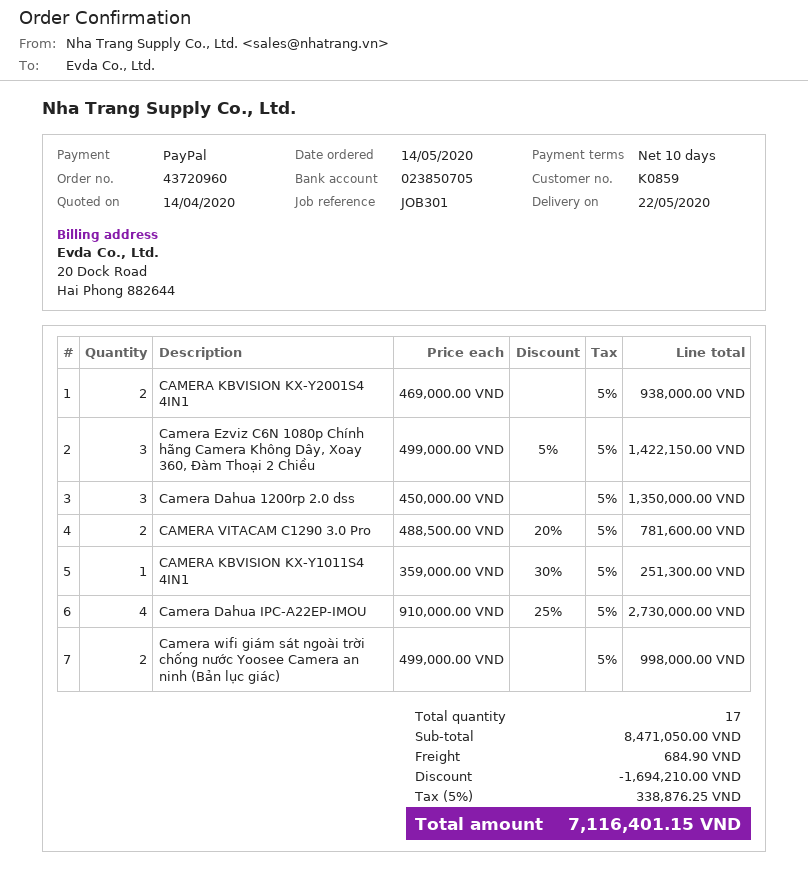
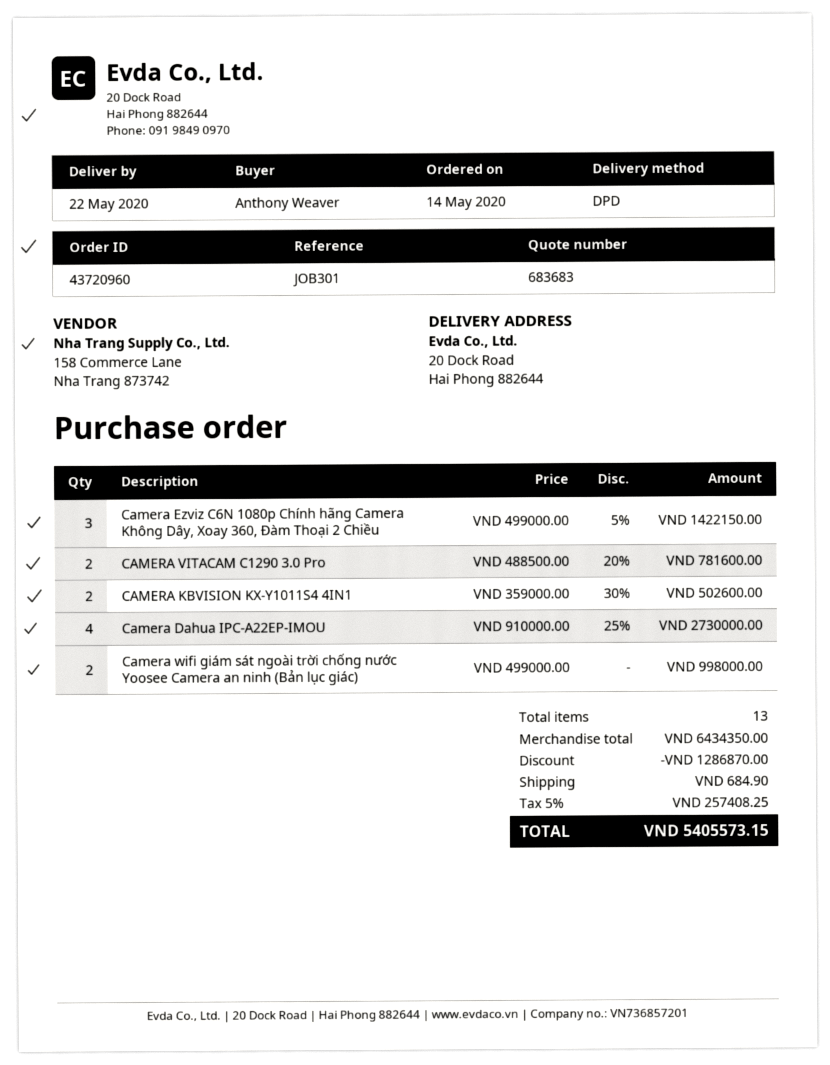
CAMERA KBVISION KX-Y2001S4 4IN1: 2 x 469000.00 = 938000.00 -> none
Camera Dahua 1200rp 2.0 dss: 3 x 450000.00 = 1350000.00 -> none
CAMERA KBVISION KX-Y1011S4 4IN1: 1 x 359000.00 - 30% = 251300.00 -> 2 x 359000.00 - 30% = 502600.00
total quantity: 17 -> 13
subtotal: 8471050.00 -> 6434350.00
discount: 1694210.00 -> 1286870.00
tax: 5% = 338876.25 -> 5% = 257408.25
total: 7116401.15 -> 5405573.15

